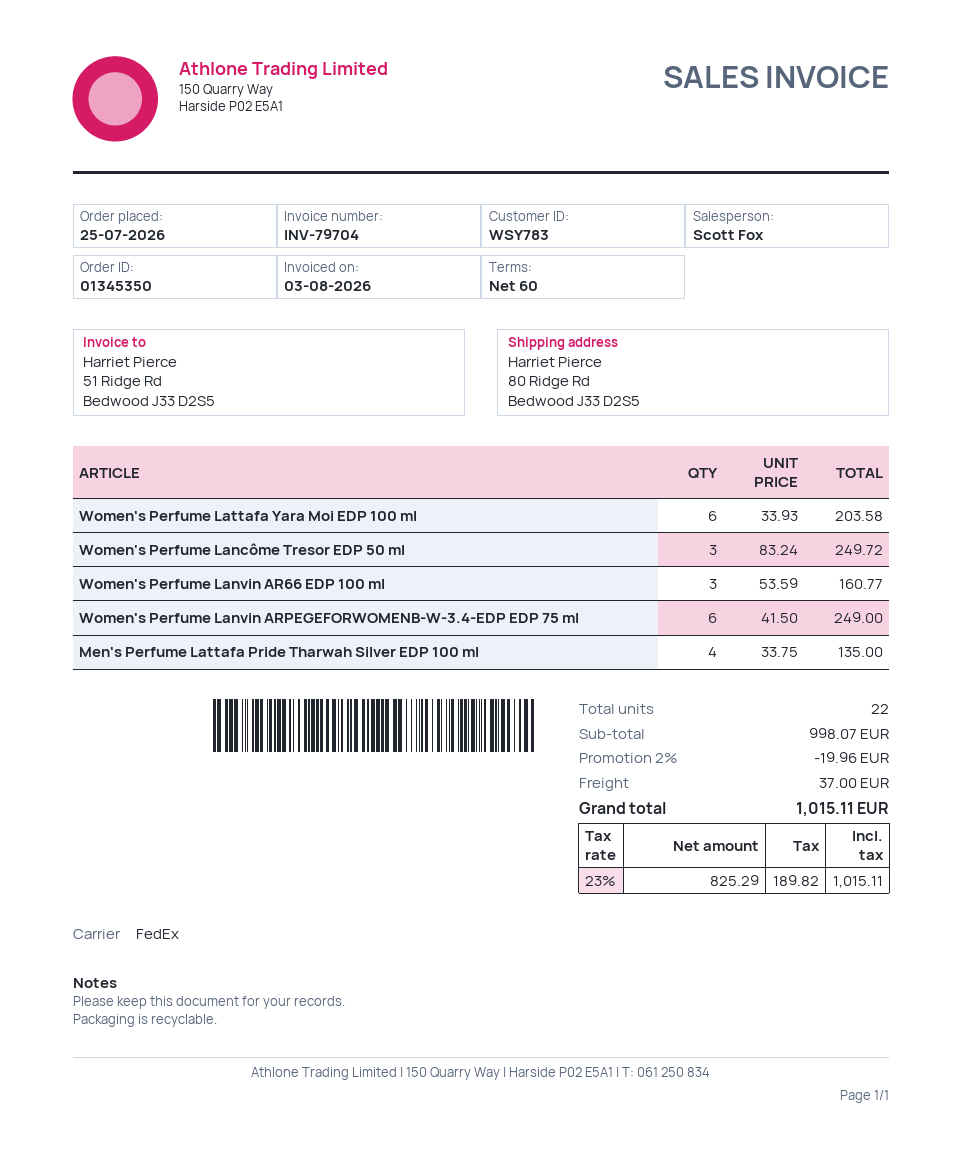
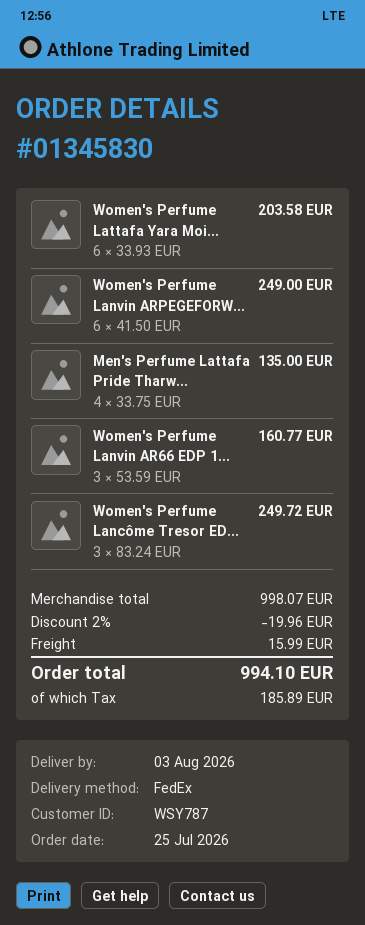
order number: 01345350 -> 01345830
customer number: WSY783 -> WSY787
shipping: 37.00 -> 15.99
tax: 189.82 -> 185.89
total: 1015.11 -> 994.10

